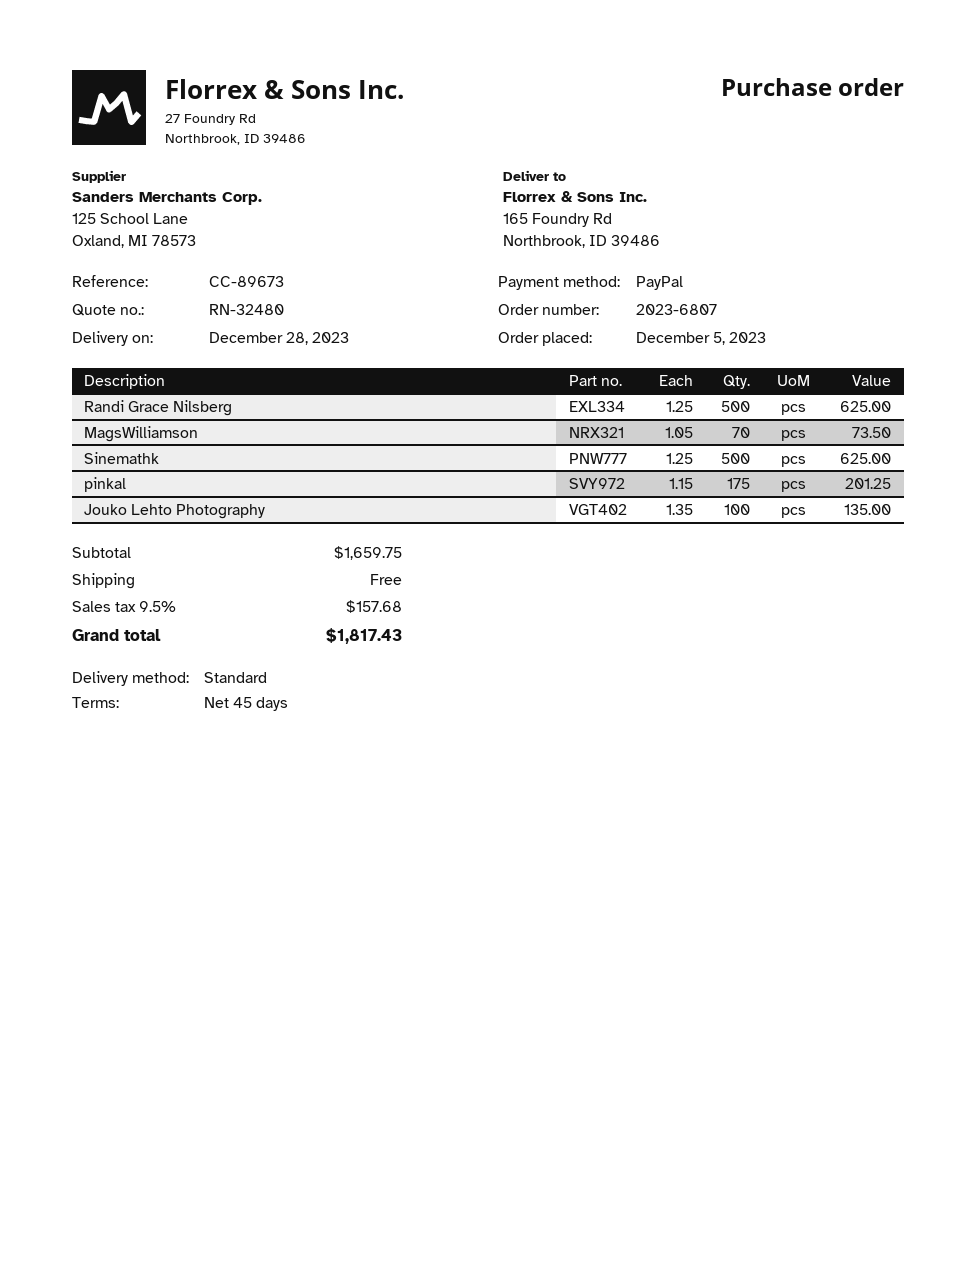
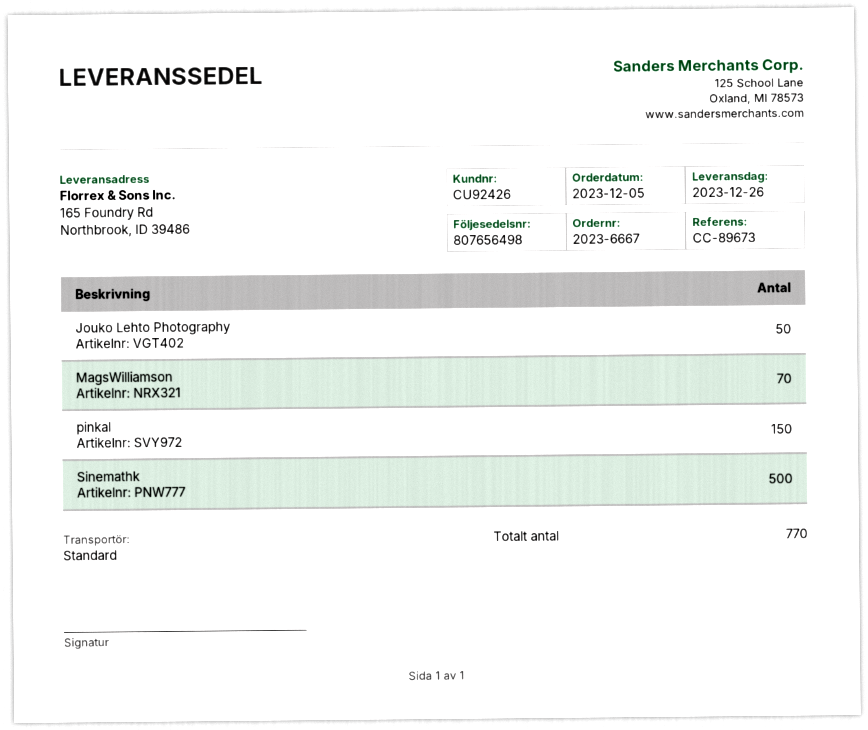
order number: 2023-6807 -> 2023-6667
delivery date: 2023-12-28 -> 2023-12-26
Randi Grace Nilsberg: 500 -> none
pinkal: 175 -> 150
Jouko Lehto Photography: 100 -> 50

